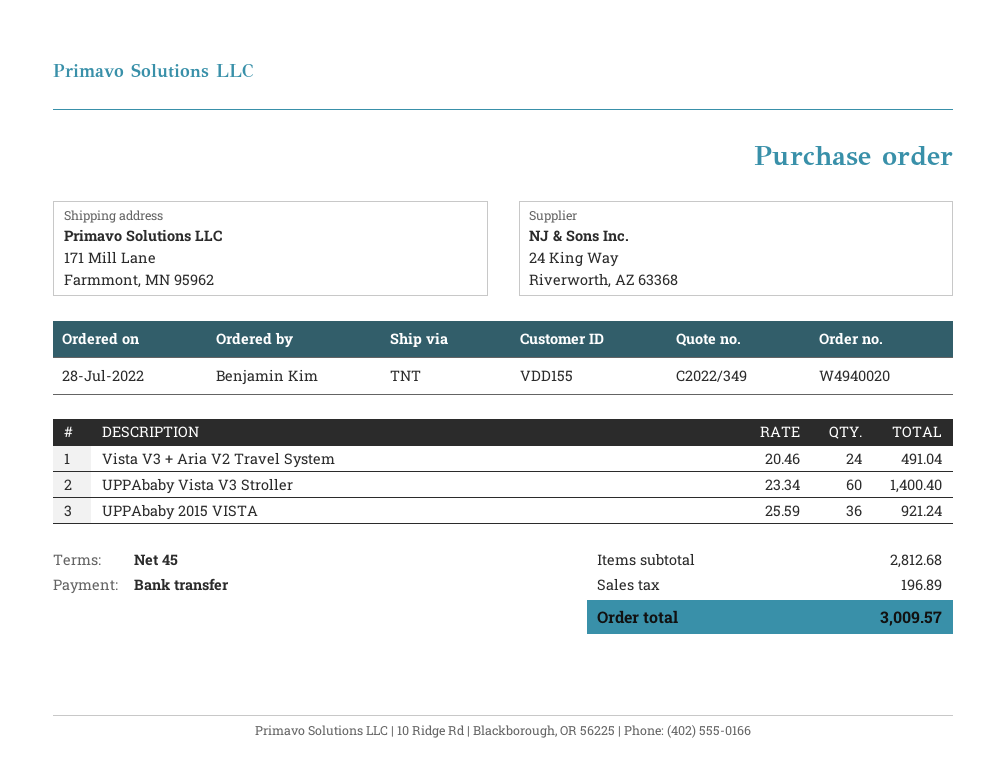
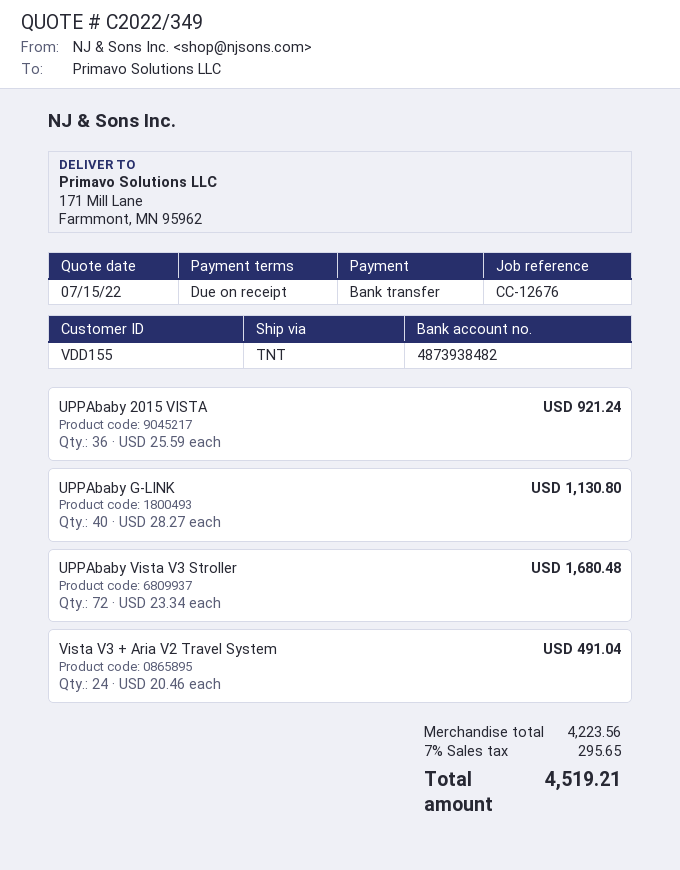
payment terms: 45 days -> on receipt
UPPAbaby Vista V3 Stroller: 60 x 23.34 = 1400.40 -> 72 x 23.34 = 1680.48
UPPAbaby G-LINK: none -> 40 x 28.27 = 1130.80
subtotal: 2812.68 -> 4223.56
tax: 196.89 -> 295.65
total: 3009.57 -> 4519.21

